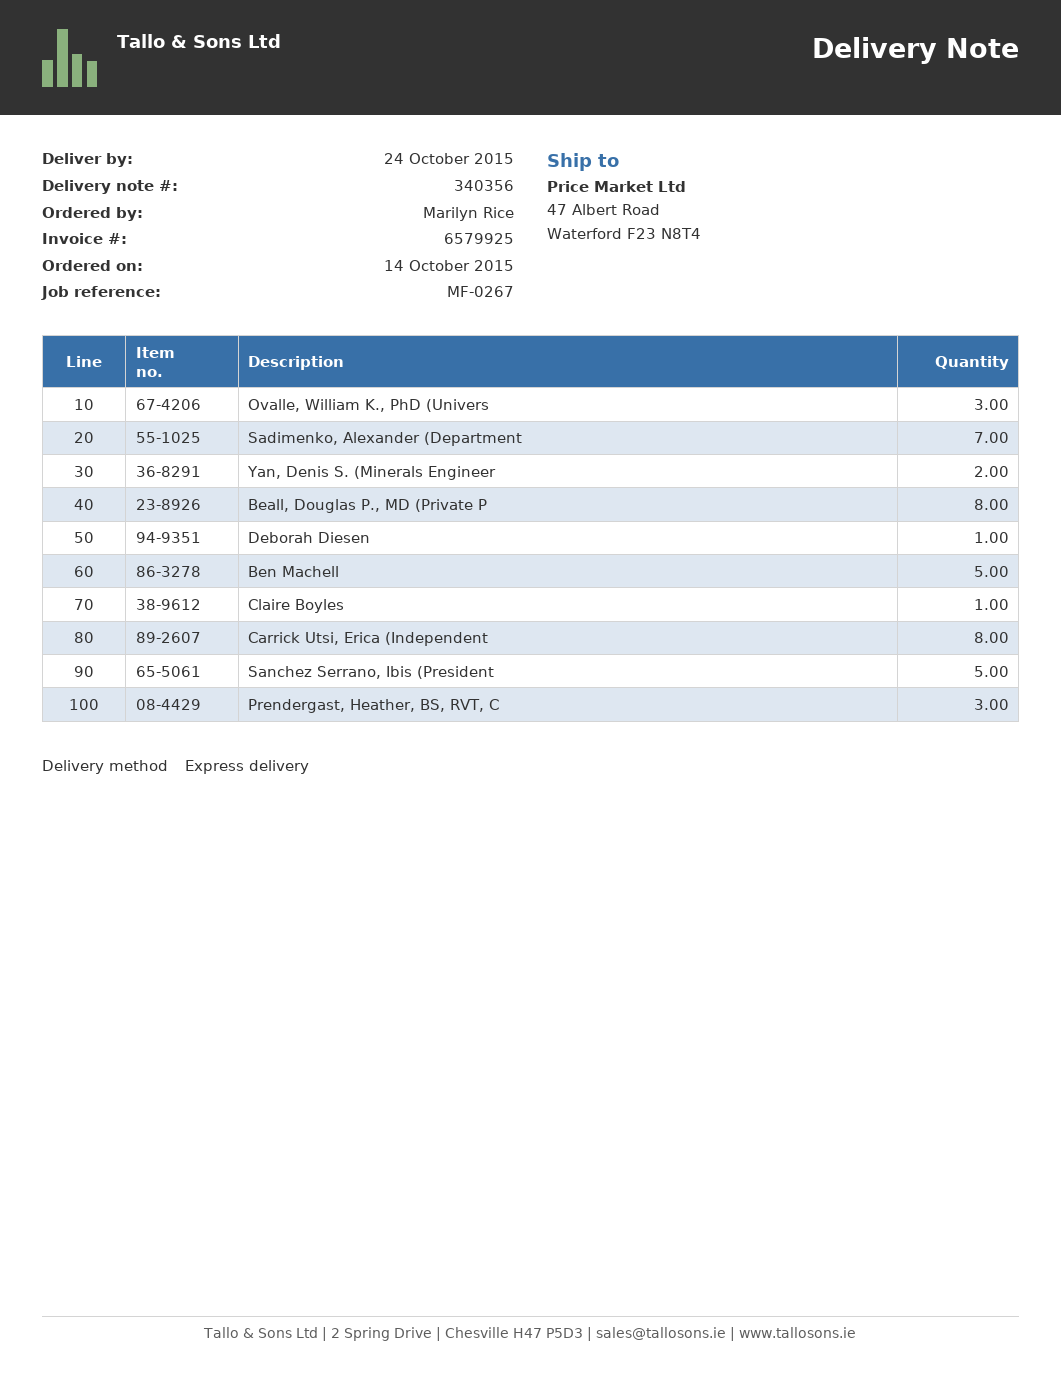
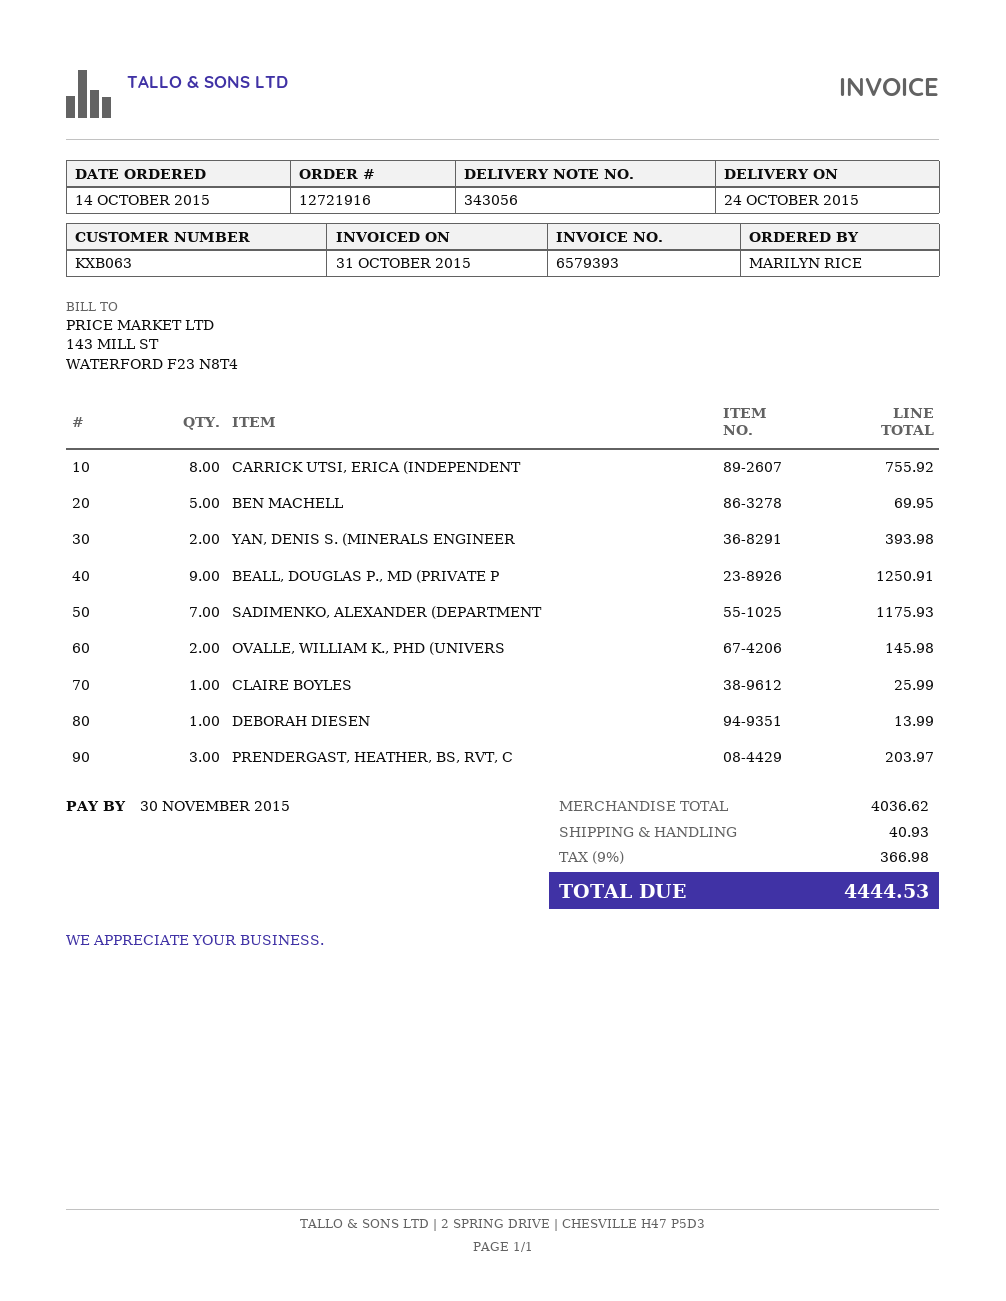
delivery note number: 340356 -> 343056
invoice number: 6579925 -> 6579393
Ovalle, William K., PhD (Univers: 3 -> 2
Beall, Douglas P., MD (Private P: 8 -> 9
Sanchez Serrano, Ibis (President: 5 -> none

